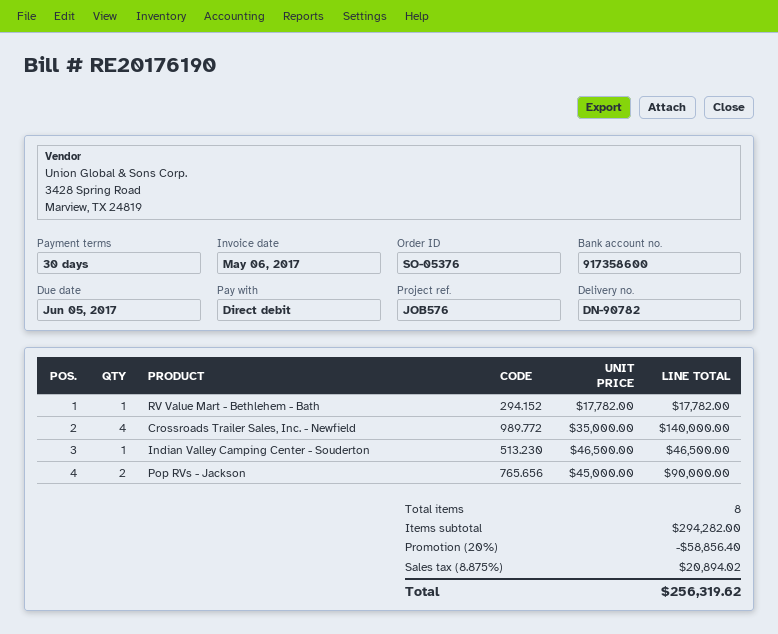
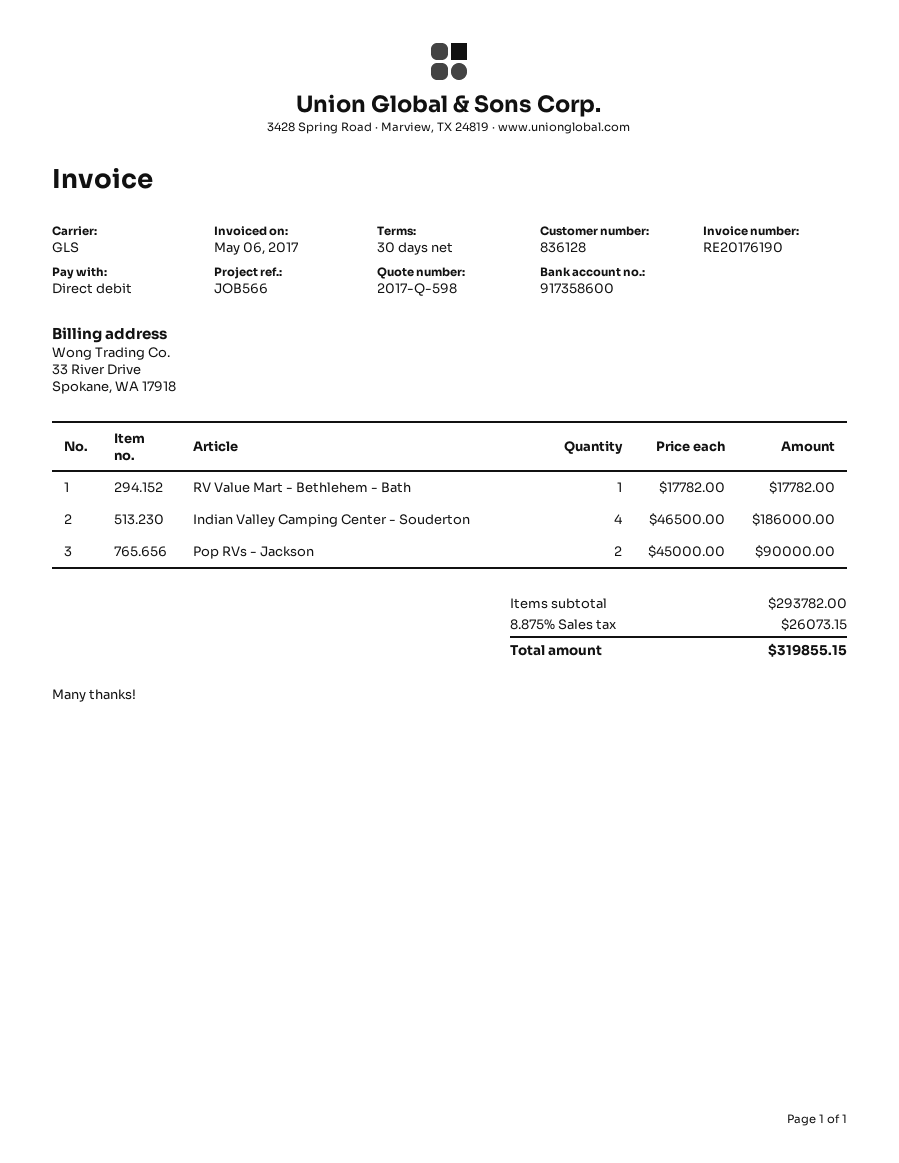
reference: JOB576 -> JOB566
Crossroads Trailer Sales, Inc. - Newfield: 4 x 35000.00 = 140000.00 -> none
Indian Valley Camping Center - Souderton: 1 x 46500.00 = 46500.00 -> 4 x 46500.00 = 186000.00
subtotal: 294282.00 -> 293782.00
discount: 20% = 58856.40 -> none
tax: 8.875% = 20894.02 -> 8.875% = 26073.15
total: 256319.62 -> 319855.15

